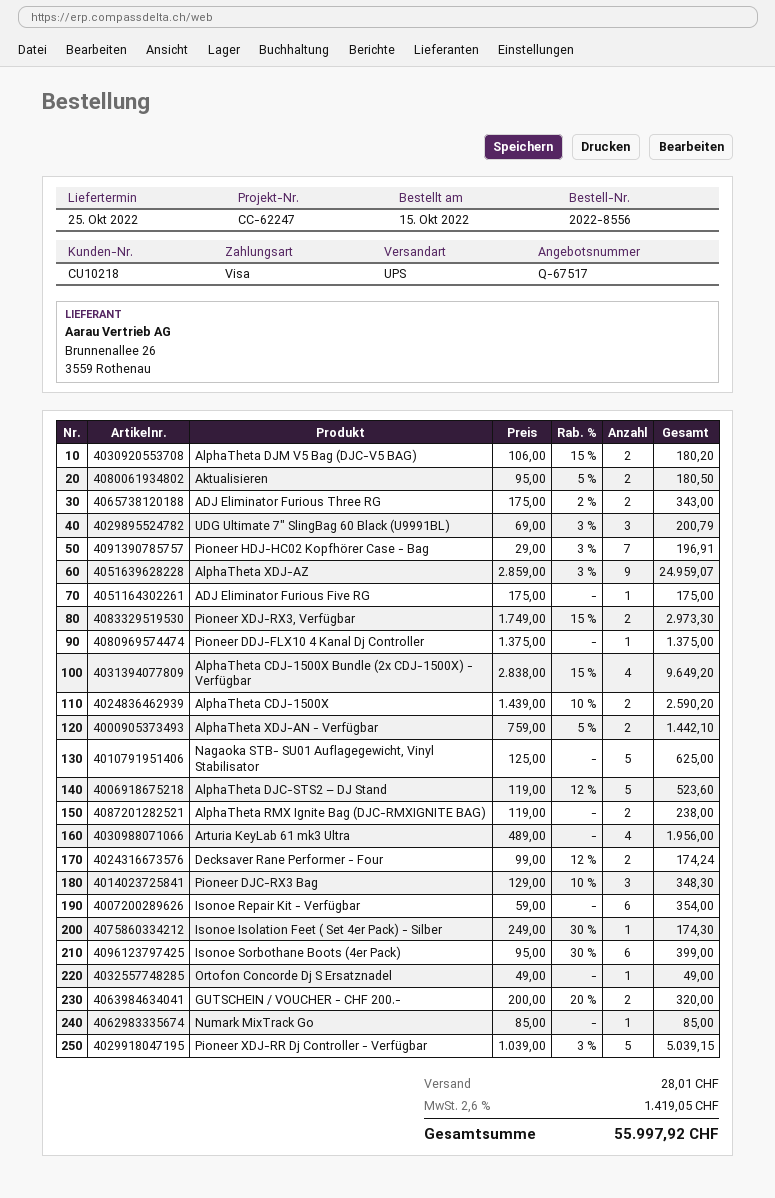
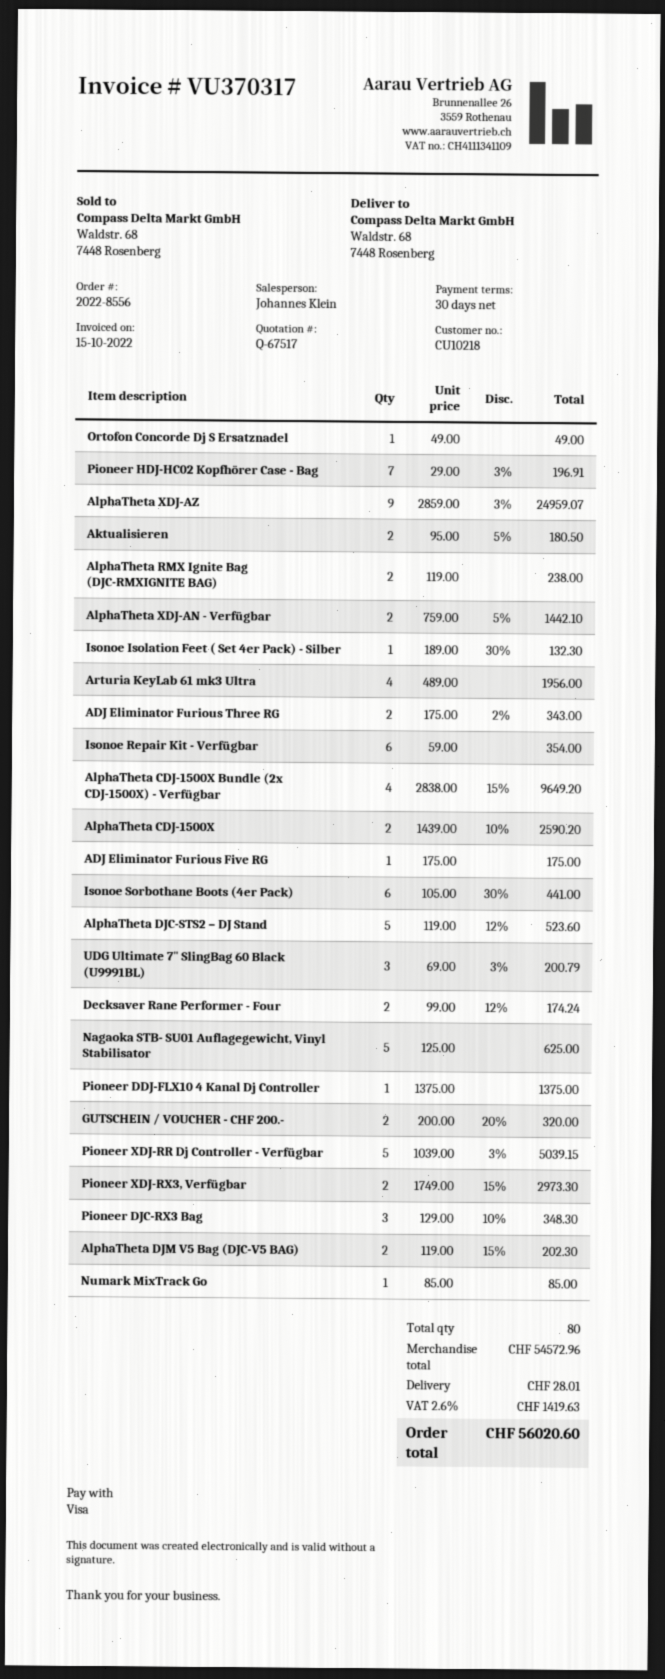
AlphaTheta DJM V5 Bag (DJC-V5 BAG): 2 x 106.00 - 15% = 180.20 -> 2 x 119.00 - 15% = 202.30
Isonoe Isolation Feet ( Set 4er Pack) - Silber: 1 x 249.00 - 30% = 174.30 -> 1 x 189.00 - 30% = 132.30
Isonoe Sorbothane Boots (4er Pack): 6 x 95.00 - 30% = 399.00 -> 6 x 105.00 - 30% = 441.00
tax: 2.6% = 1419.05 -> 2.6% = 1419.63
total: 55997.92 -> 56020.60

